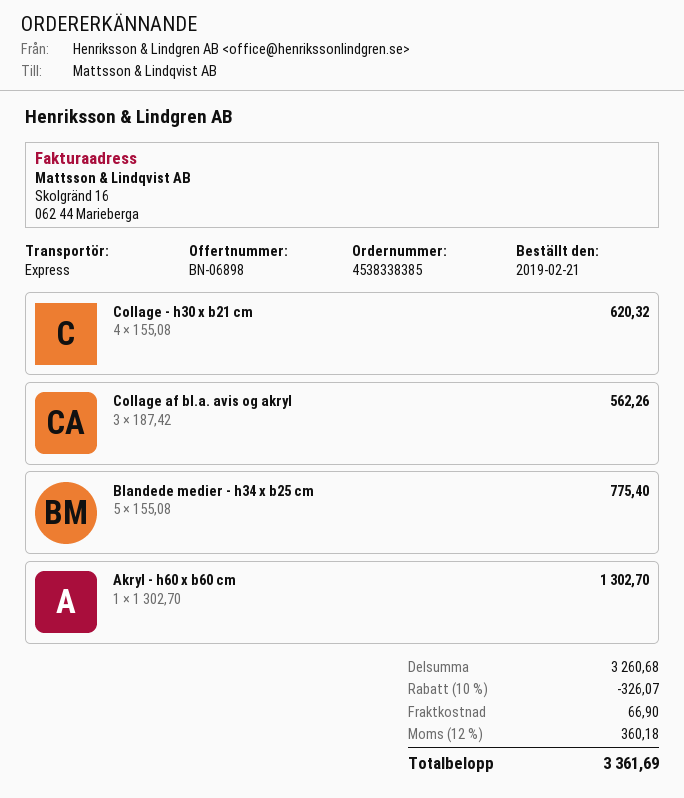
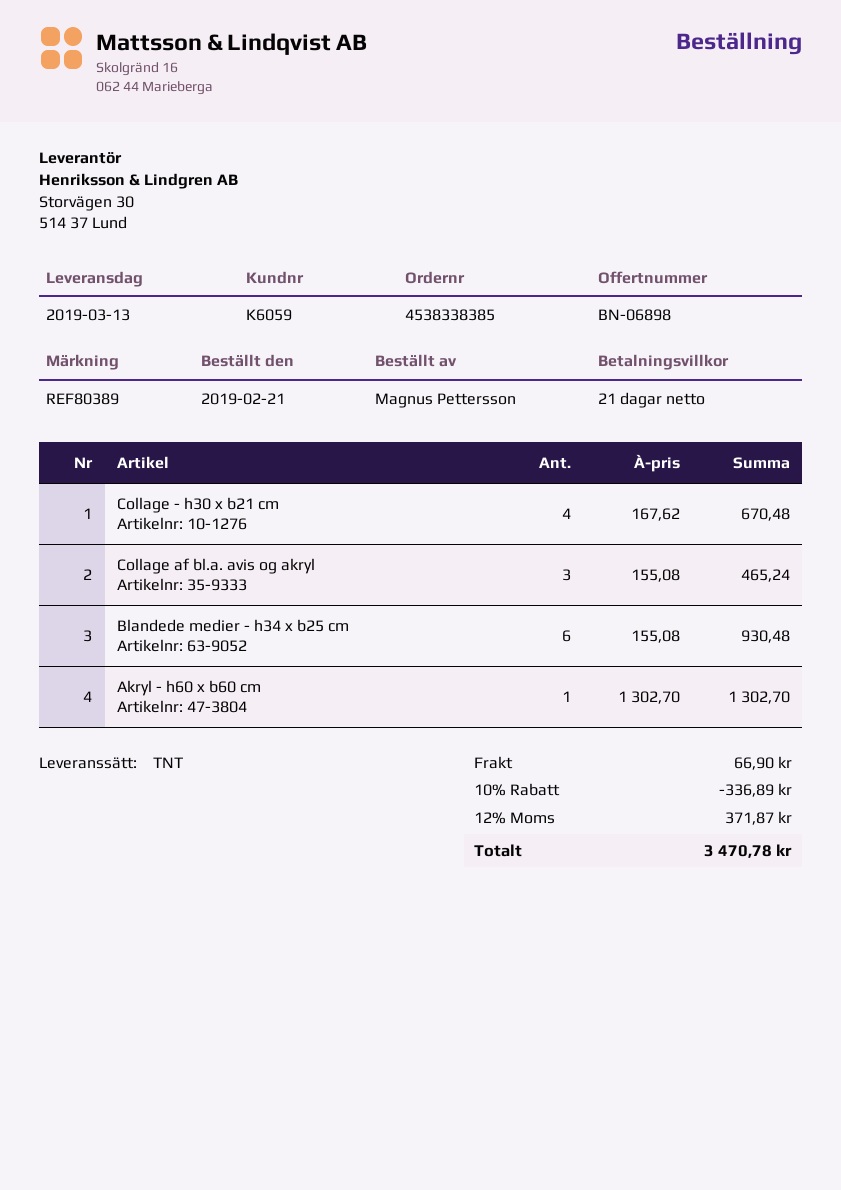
shipping method: express -> TNT
Collage - h30 x b21 cm: 4 x 155.08 = 620.32 -> 4 x 167.62 = 670.48
Collage af bl.a. avis og akryl: 3 x 187.42 = 562.26 -> 3 x 155.08 = 465.24
Blandede medier - h34 x b25 cm: 5 x 155.08 = 775.40 -> 6 x 155.08 = 930.48
discount: 10% = 326.07 -> 10% = 336.89
tax: 12% = 360.18 -> 12% = 371.87
total: 3361.69 -> 3470.78

